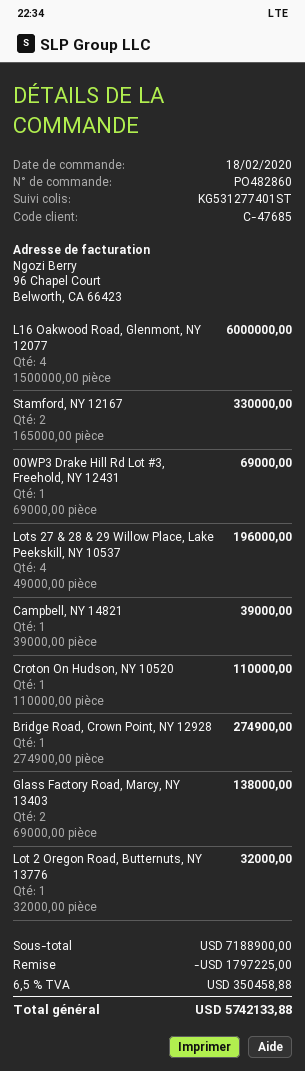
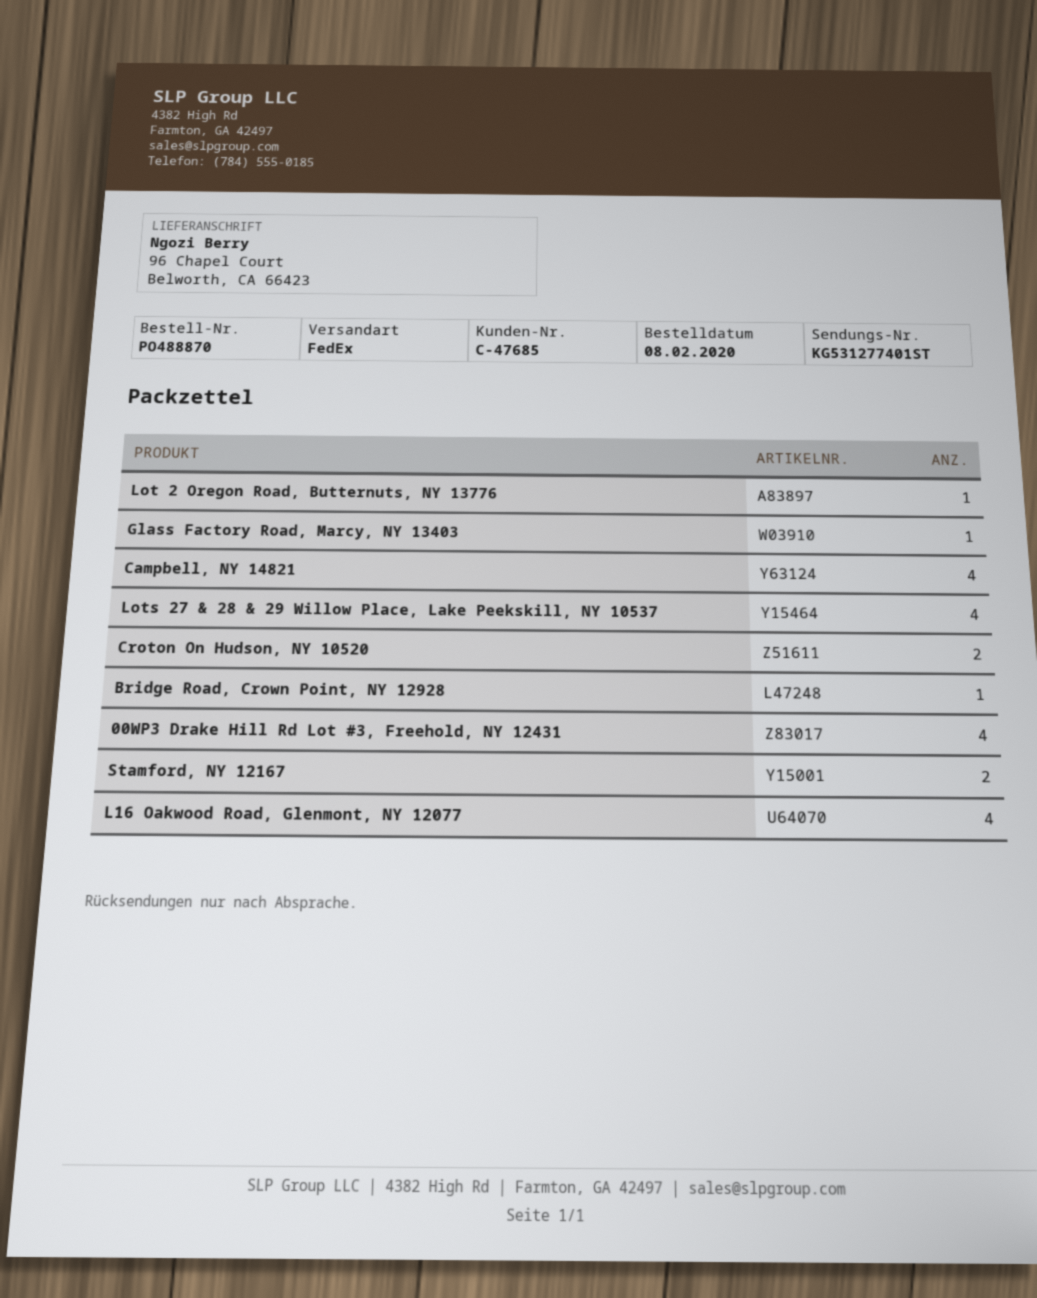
order number: PO482860 -> PO488870
order date: 2020-02-18 -> 2020-02-08
00WP3 Drake Hill Rd Lot #3, Freehold, NY 12431: 1 -> 4
Campbell, NY 14821: 1 -> 4
Croton On Hudson, NY 10520: 1 -> 2
Glass Factory Road, Marcy, NY 13403: 2 -> 1

